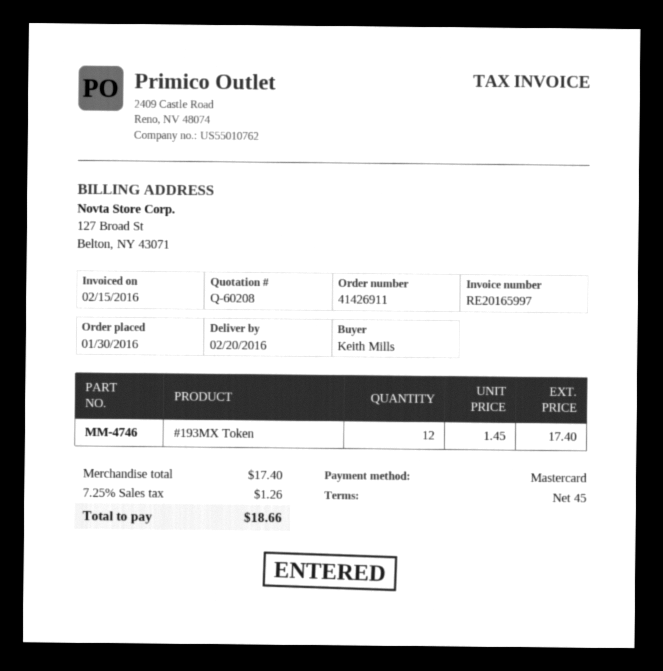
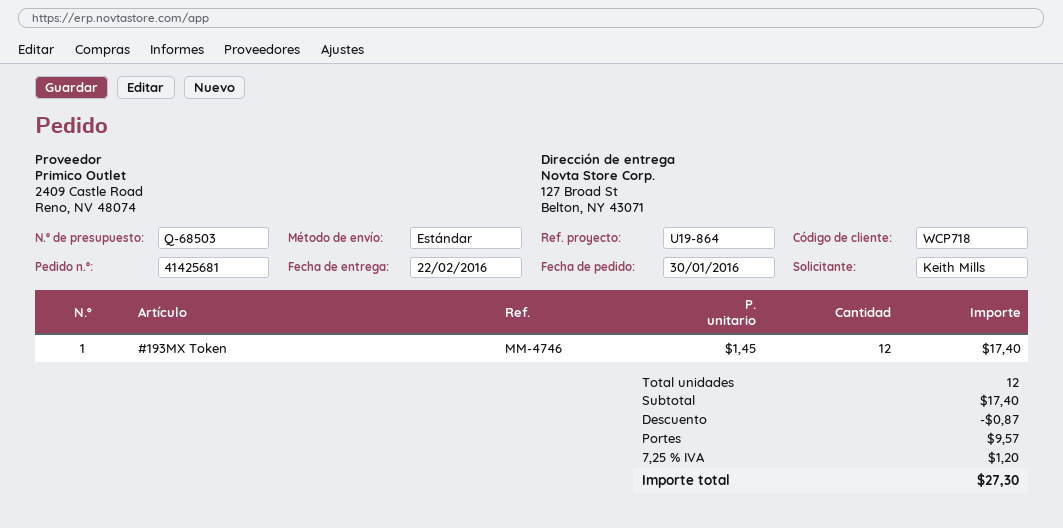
quote number: Q-60208 -> Q-68503
order number: 41426911 -> 41425681
delivery date: 2016-02-20 -> 2016-02-22
discount: none -> 0.87
shipping: none -> 9.57
tax: 7.25% = 1.26 -> 7.25% = 1.20
total: 18.66 -> 27.30

